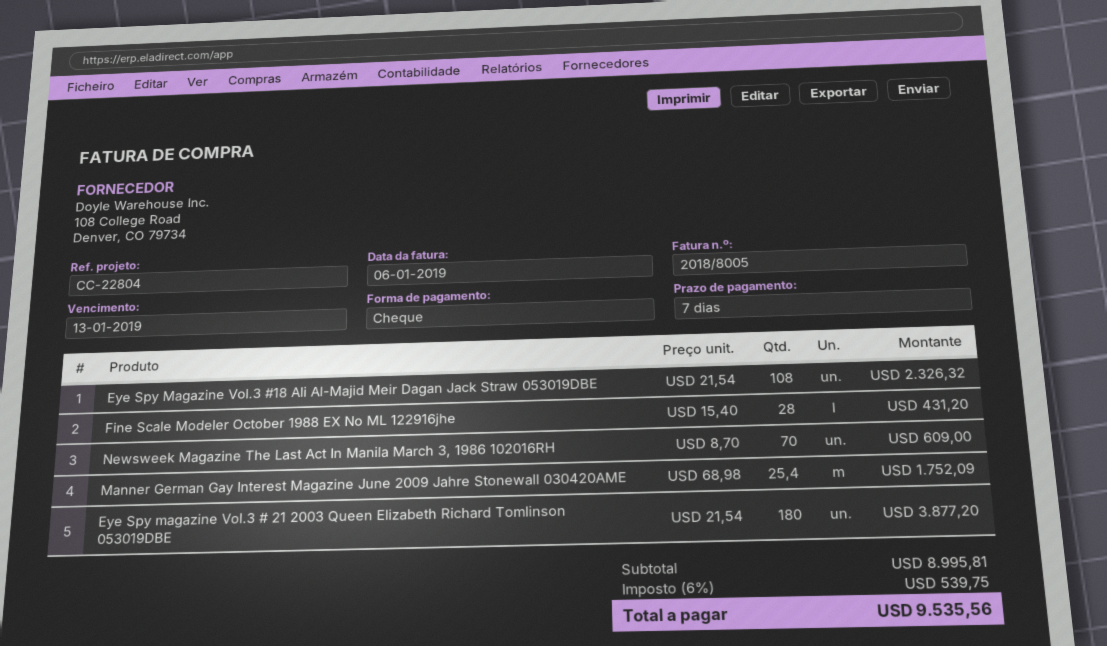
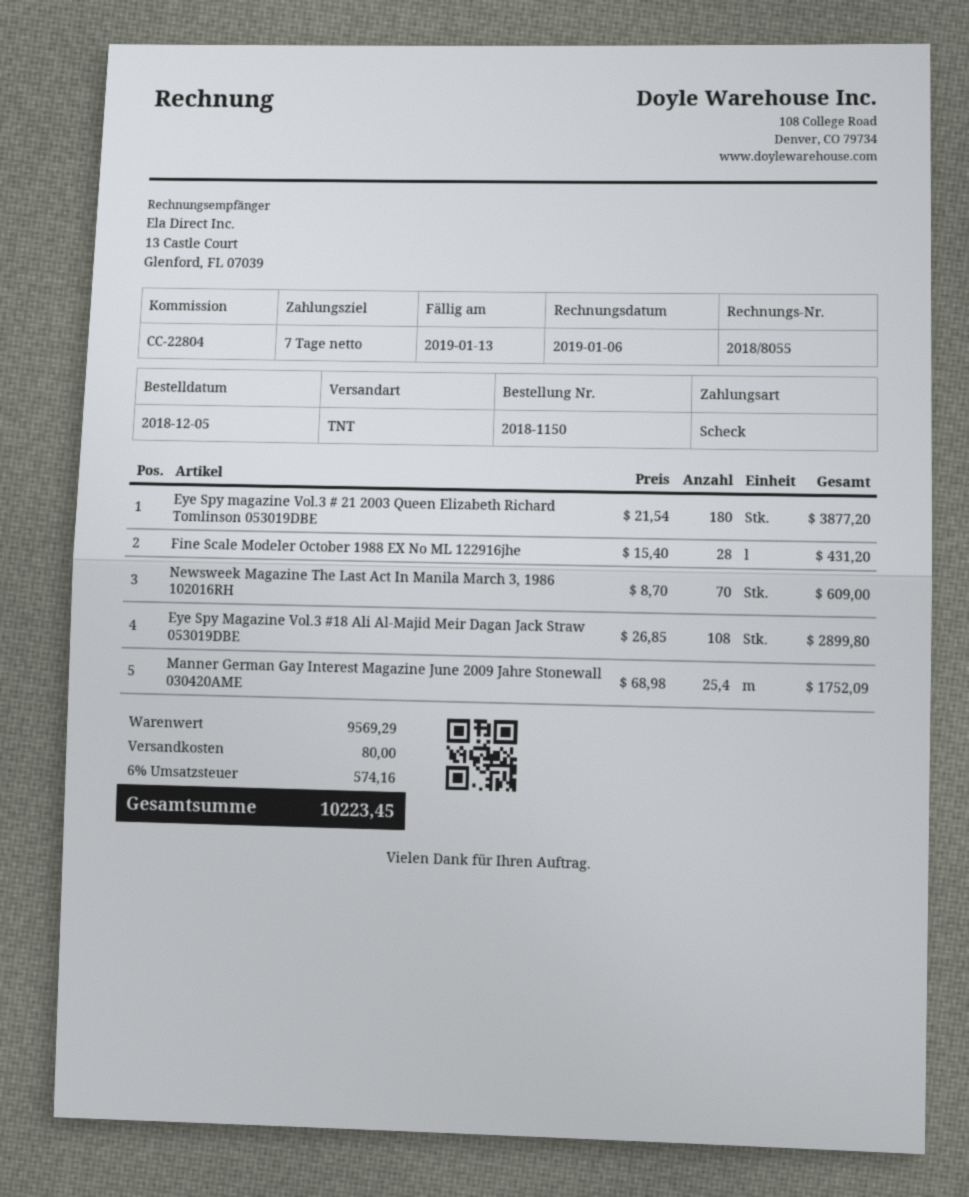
invoice number: 2018/8005 -> 2018/8055
Eye Spy Magazine Vol.3 #18 Ali Al-Majid Meir Dagan Jack Straw 053019DBE: 108 x 21.54 = 2326.32 -> 108 x 26.85 = 2899.80
subtotal: 8995.81 -> 9569.29
shipping: none -> 80.00
tax: 6% = 539.75 -> 6% = 574.16
total: 9535.56 -> 10223.45

